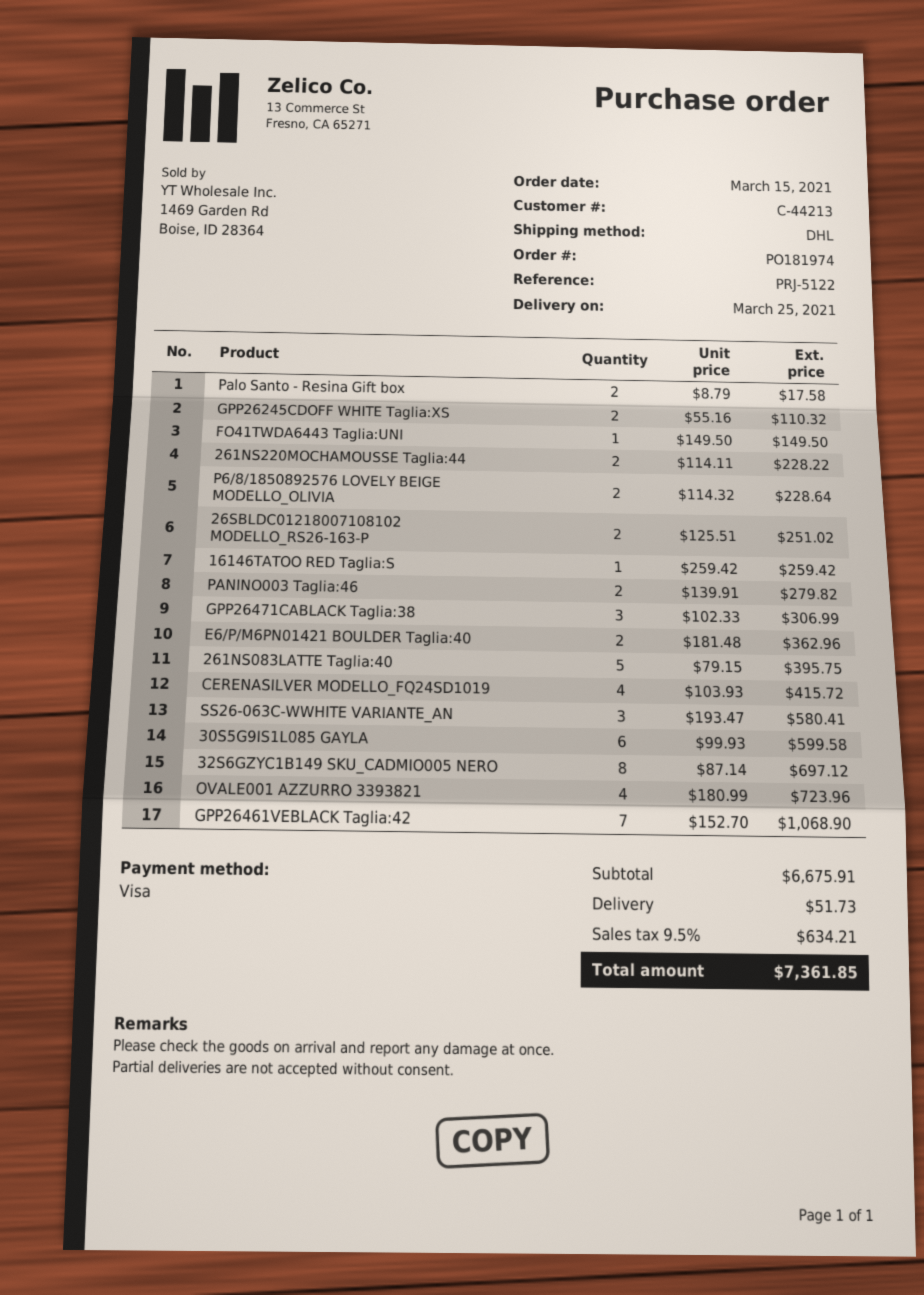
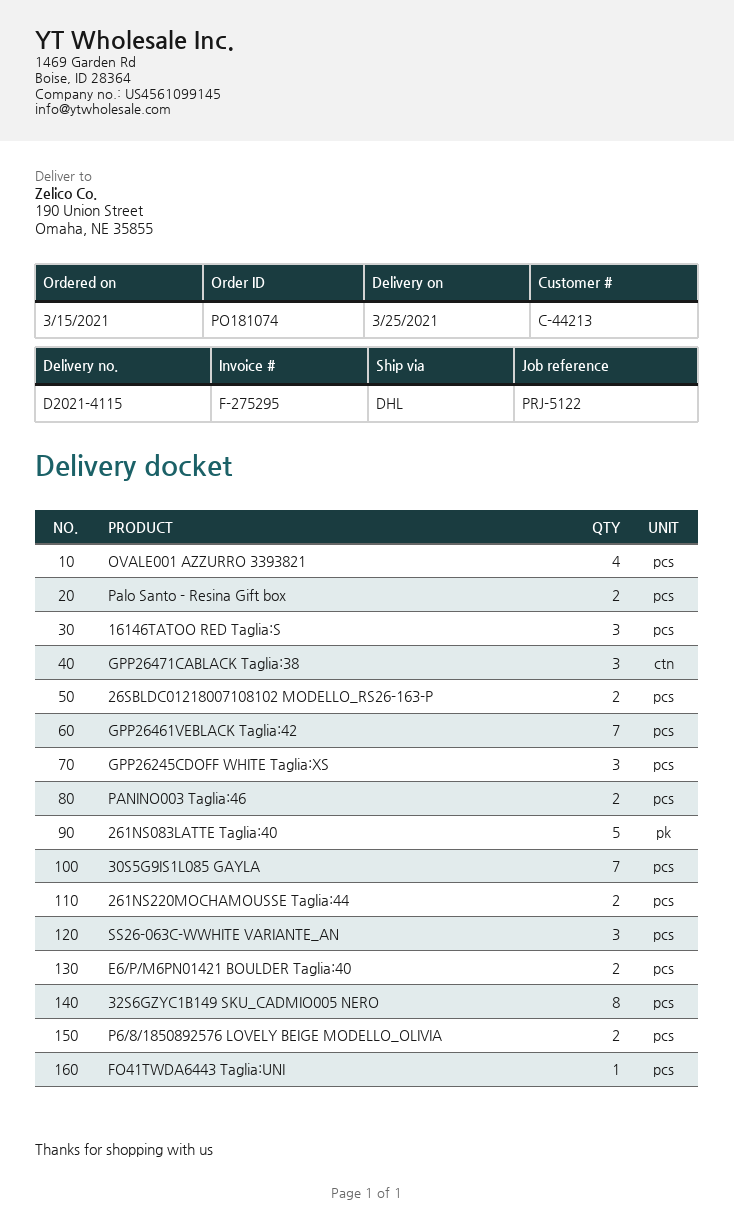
order number: PO181974 -> PO181074
GPP26245CDOFF WHITE Taglia:XS: 2 -> 3
16146TATOO RED Taglia:S: 1 -> 3
CERENASILVER MODELLO_FQ24SD1019: 4 -> none
30S5G9IS1L085 GAYLA: 6 -> 7

